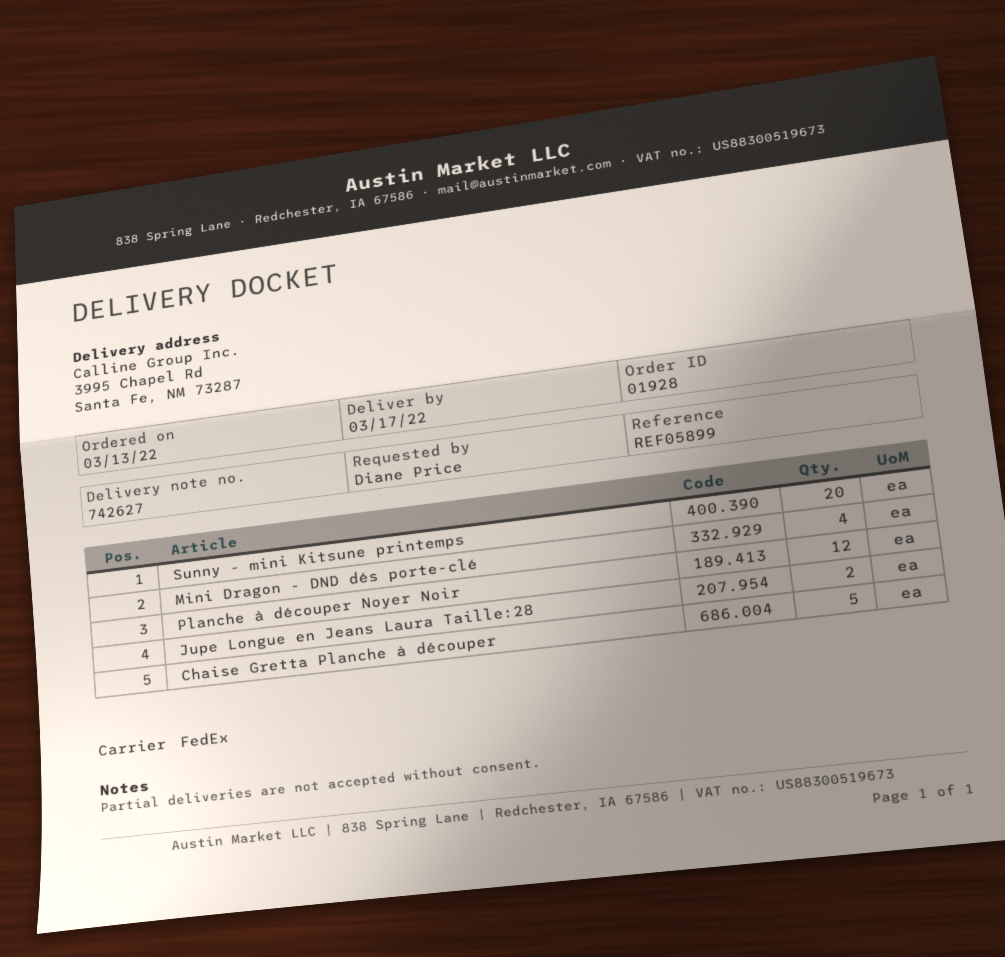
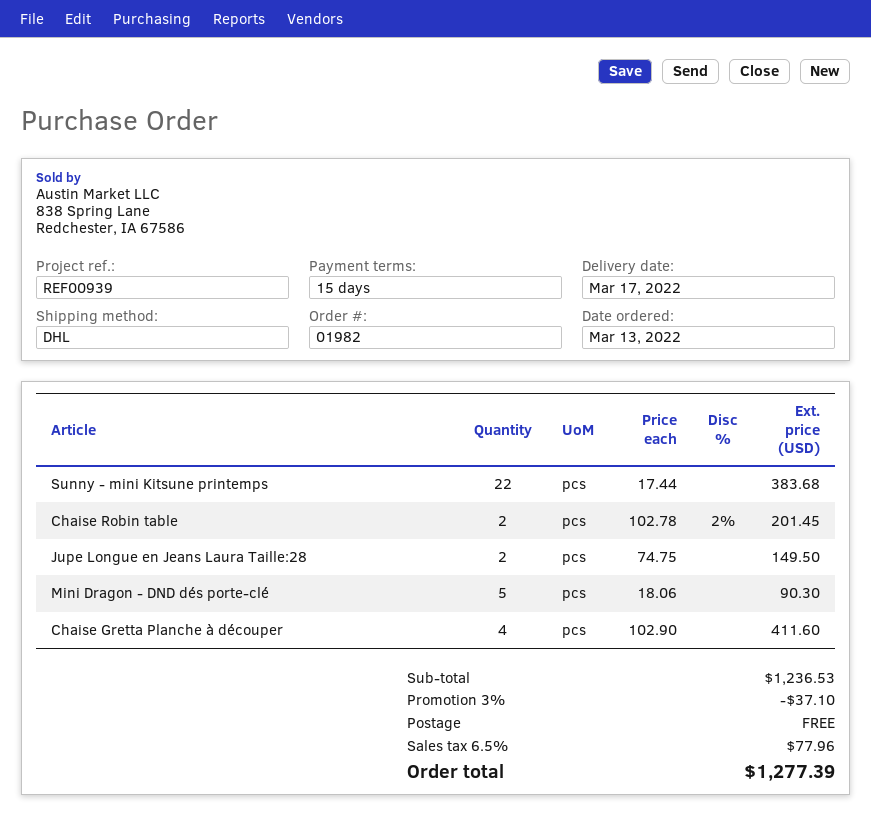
order number: 01928 -> 01982
reference: REF05899 -> REF00939
shipping method: FedEx -> DHL
Sunny - mini Kitsune printemps: 20 -> 22
Mini Dragon - DND dés porte-clé: 4 -> 5
Planche à découper Noyer Noir: 12 -> none
Chaise Gretta Planche à découper: 5 -> 4
Chaise Robin table: none -> 2

